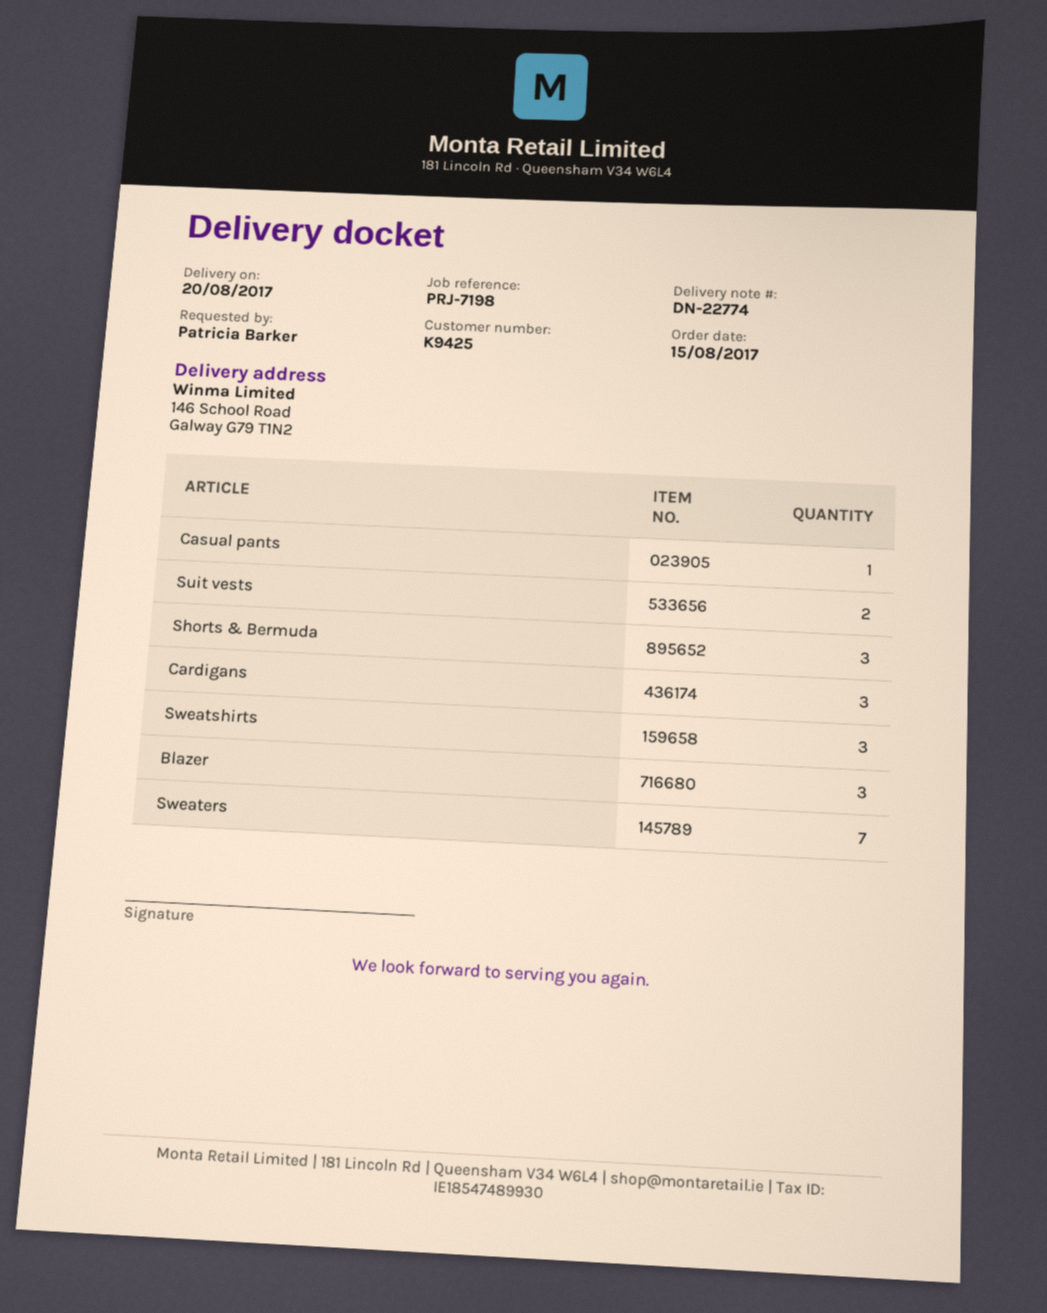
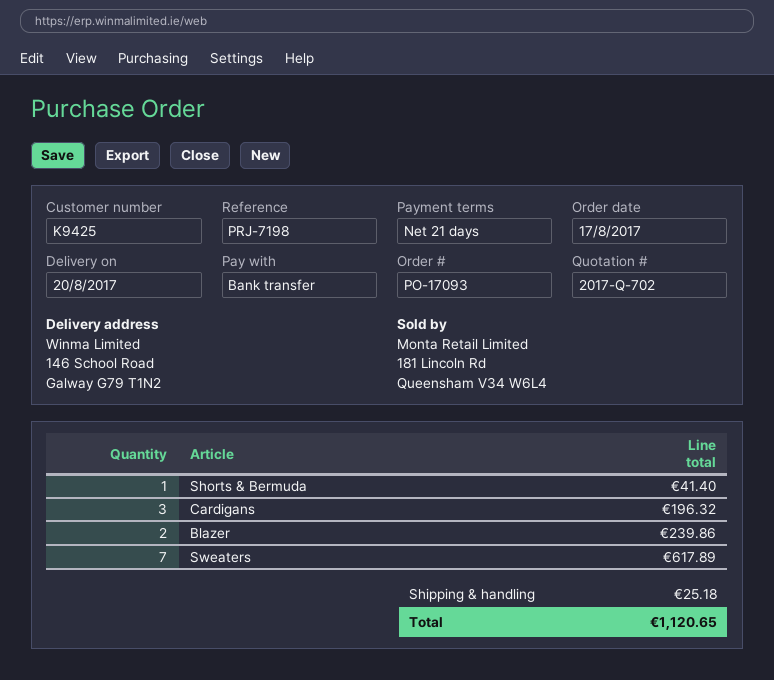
order date: 2017-08-15 -> 2017-08-17
Casual pants: 1 -> none
Suit vests: 2 -> none
Shorts & Bermuda: 3 -> 1
Sweatshirts: 3 -> none
Blazer: 3 -> 2

